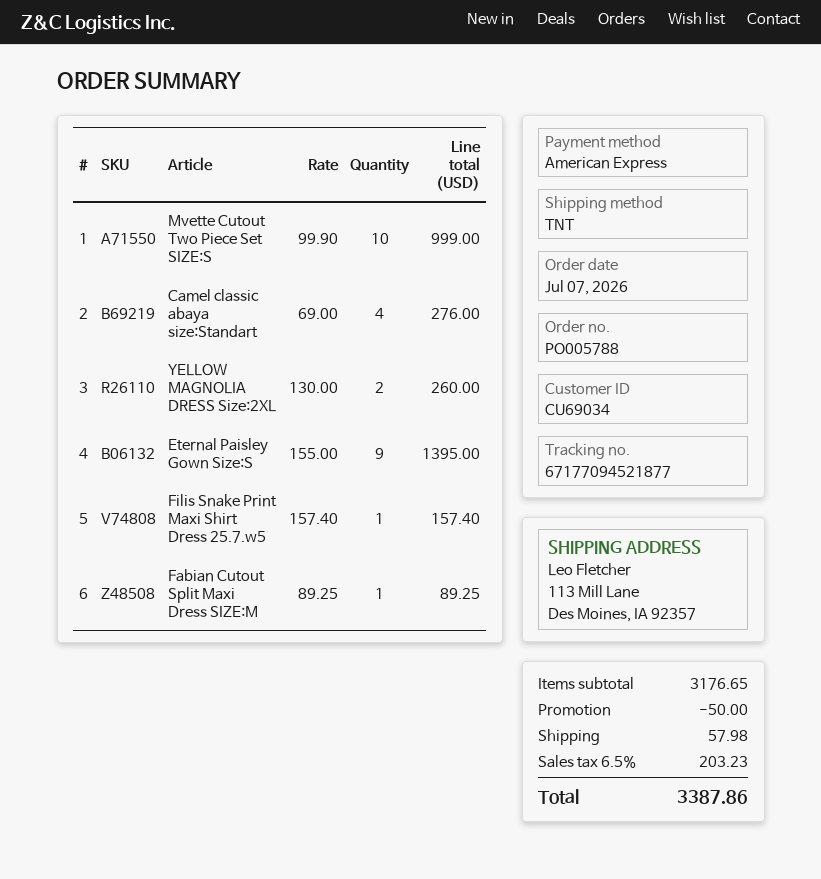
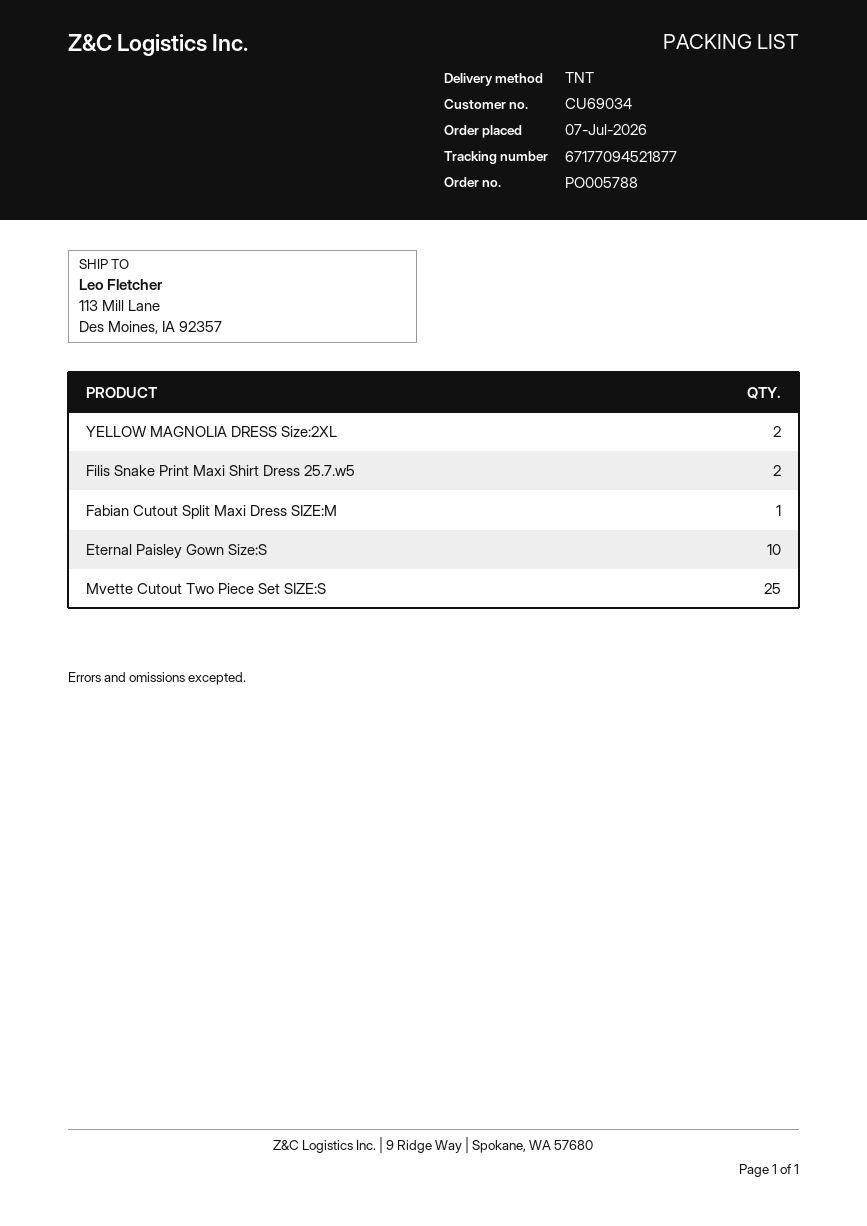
Mvette Cutout Two Piece Set SIZE:S: 10 -> 25
Camel classic abaya size:Standart: 4 -> none
Eternal Paisley Gown Size:S: 9 -> 10
Filis Snake Print Maxi Shirt Dress 25.7.w5: 1 -> 2

